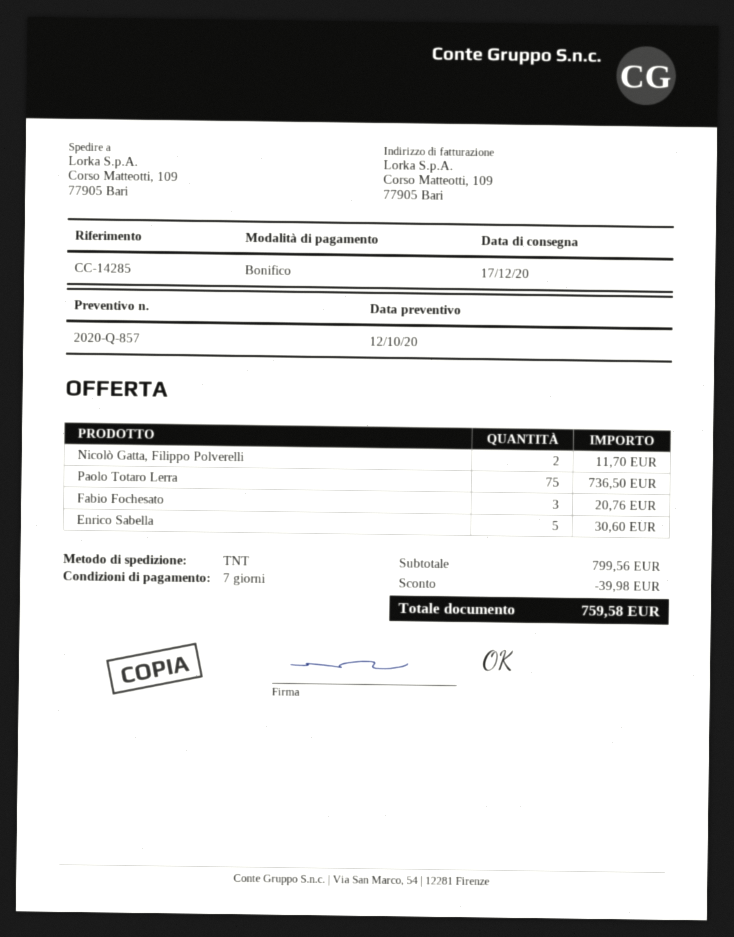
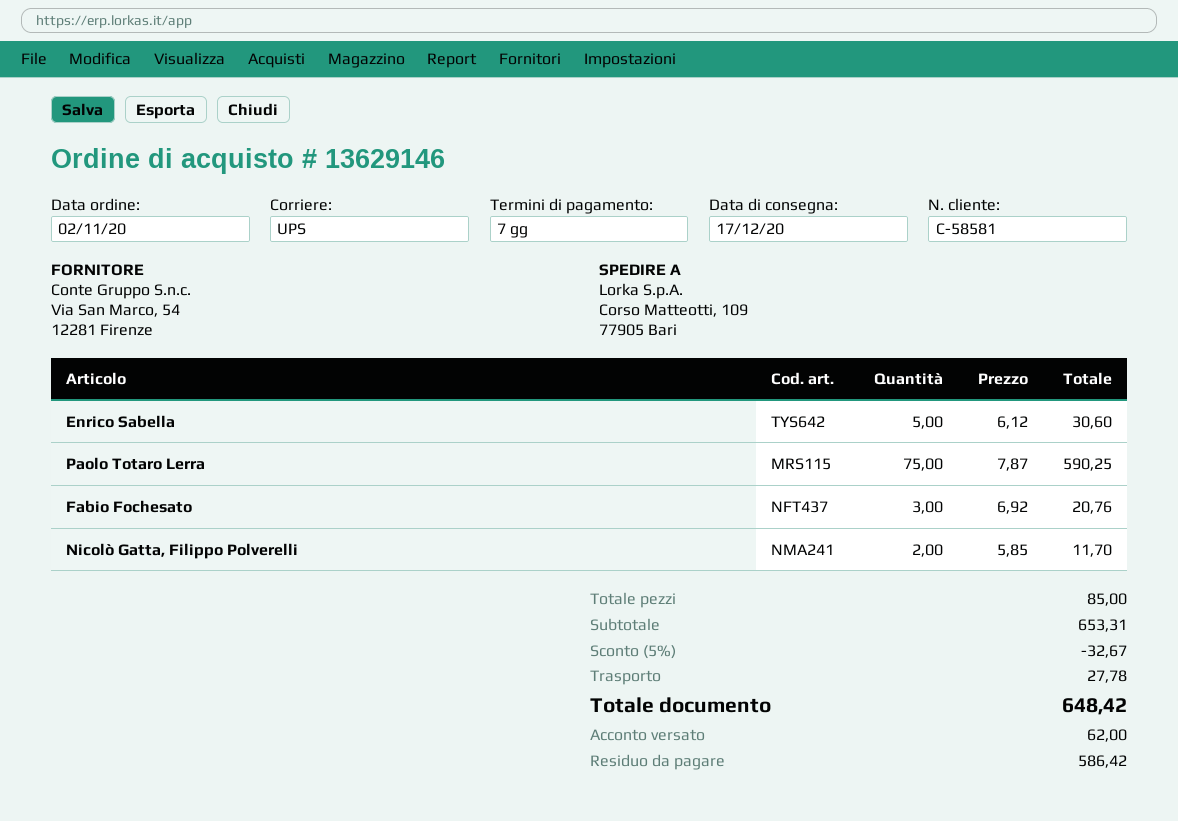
shipping method: TNT -> UPS
Paolo Totaro Lerra: 75 for 736.50 -> 75 for 590.25
subtotal: 799.56 -> 653.31
discount: 39.98 -> 32.67
shipping: none -> 27.78
total: 759.58 -> 648.42

